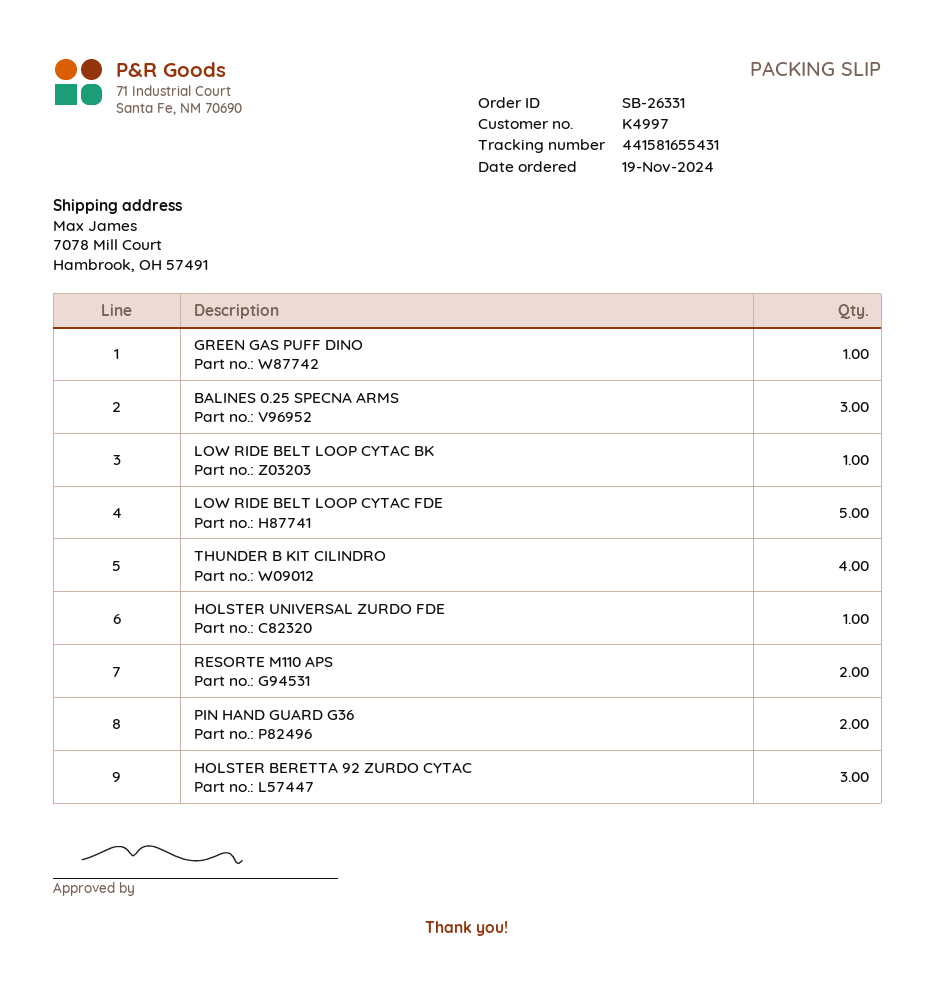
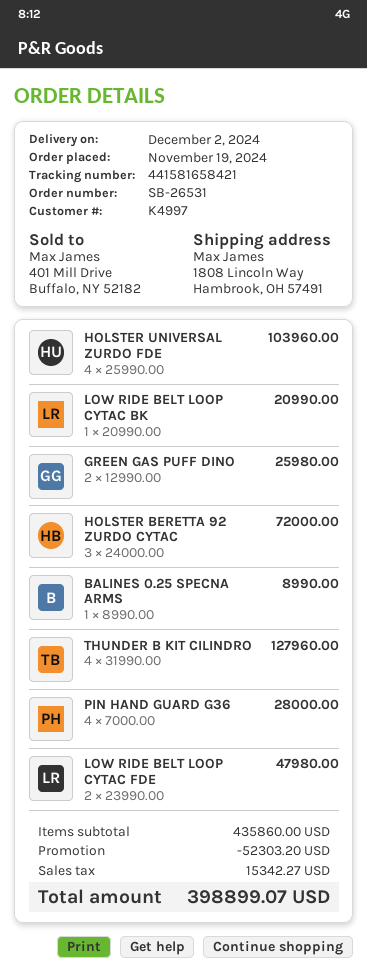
order number: SB-26331 -> SB-26531
tracking number: 441581655431 -> 441581658421
ship to: 7078 Mill Court, Hambrook, OH 57491 -> 1808 Lincoln Way, Hambrook, OH 57491
GREEN GAS PUFF DINO: 1 -> 2
BALINES 0.25 SPECNA ARMS: 3 -> 1
LOW RIDE BELT LOOP CYTAC FDE: 5 -> 2
HOLSTER UNIVERSAL ZURDO FDE: 1 -> 4
RESORTE M110 APS: 2 -> none
PIN HAND GUARD G36: 2 -> 4

